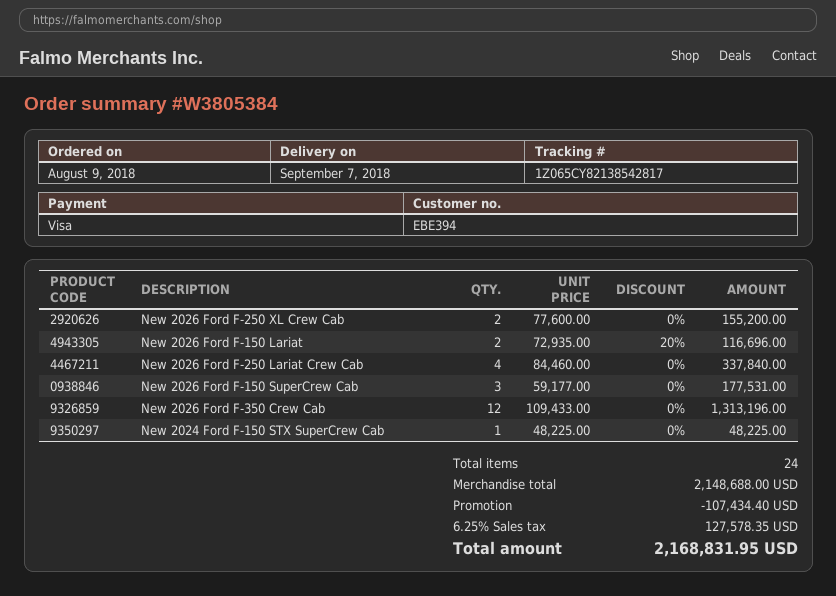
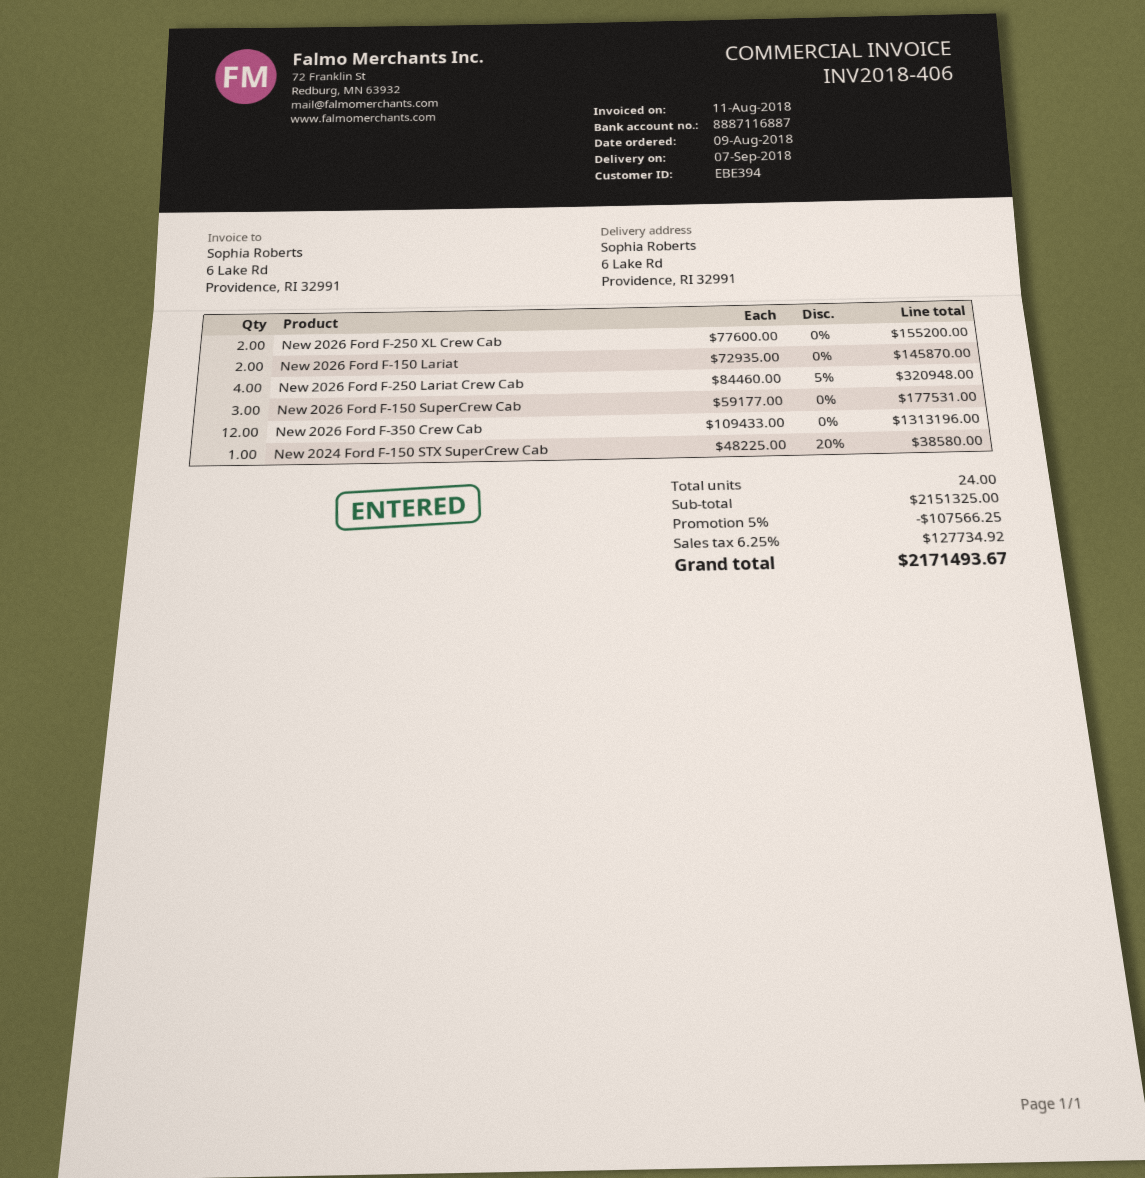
New 2026 Ford F-150 Lariat: 2 x 72935.00 - 20% = 116696.00 -> 2 x 72935.00 = 145870.00
New 2026 Ford F-250 Lariat Crew Cab: 4 x 84460.00 = 337840.00 -> 4 x 84460.00 - 5% = 320948.00
New 2024 Ford F-150 STX SuperCrew Cab: 1 x 48225.00 = 48225.00 -> 1 x 48225.00 - 20% = 38580.00
subtotal: 2148688.00 -> 2151325.00
discount: 107434.40 -> 107566.25
tax: 6.25% = 127578.35 -> 6.25% = 127734.92
total: 2168831.95 -> 2171493.67

